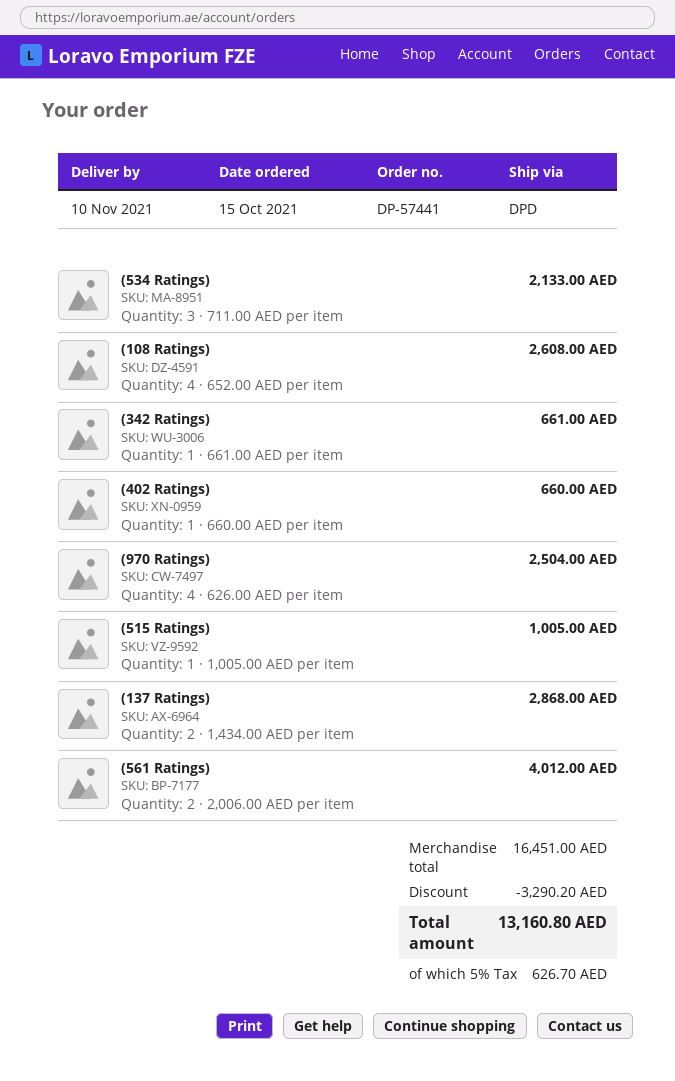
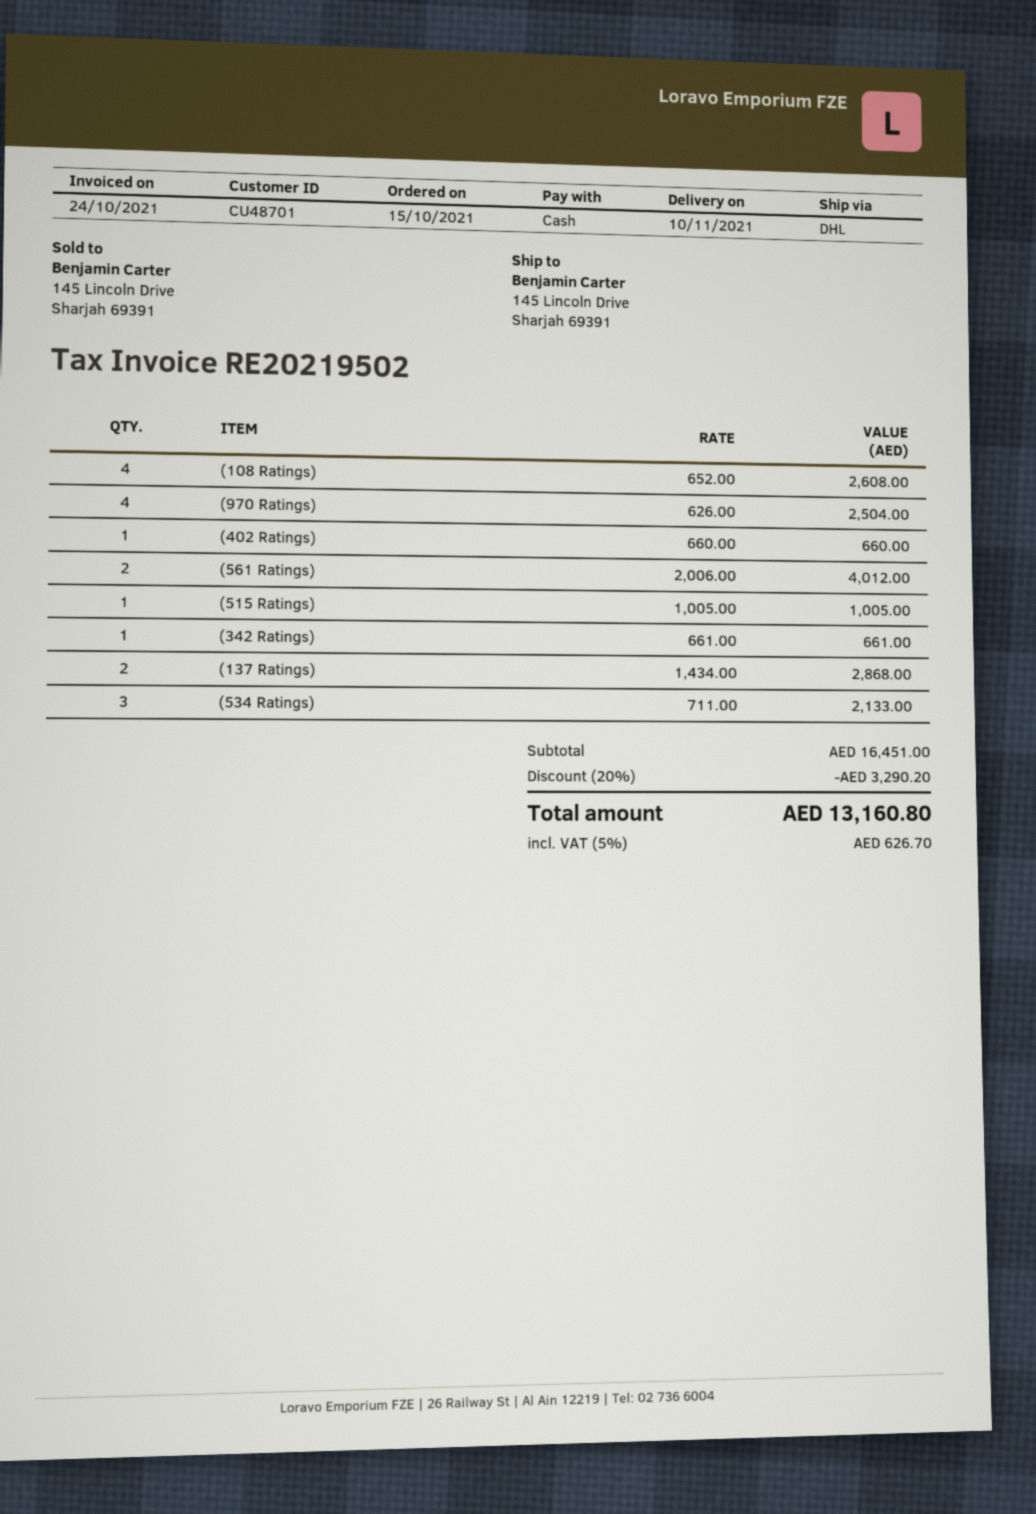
shipping method: DPD -> DHL

